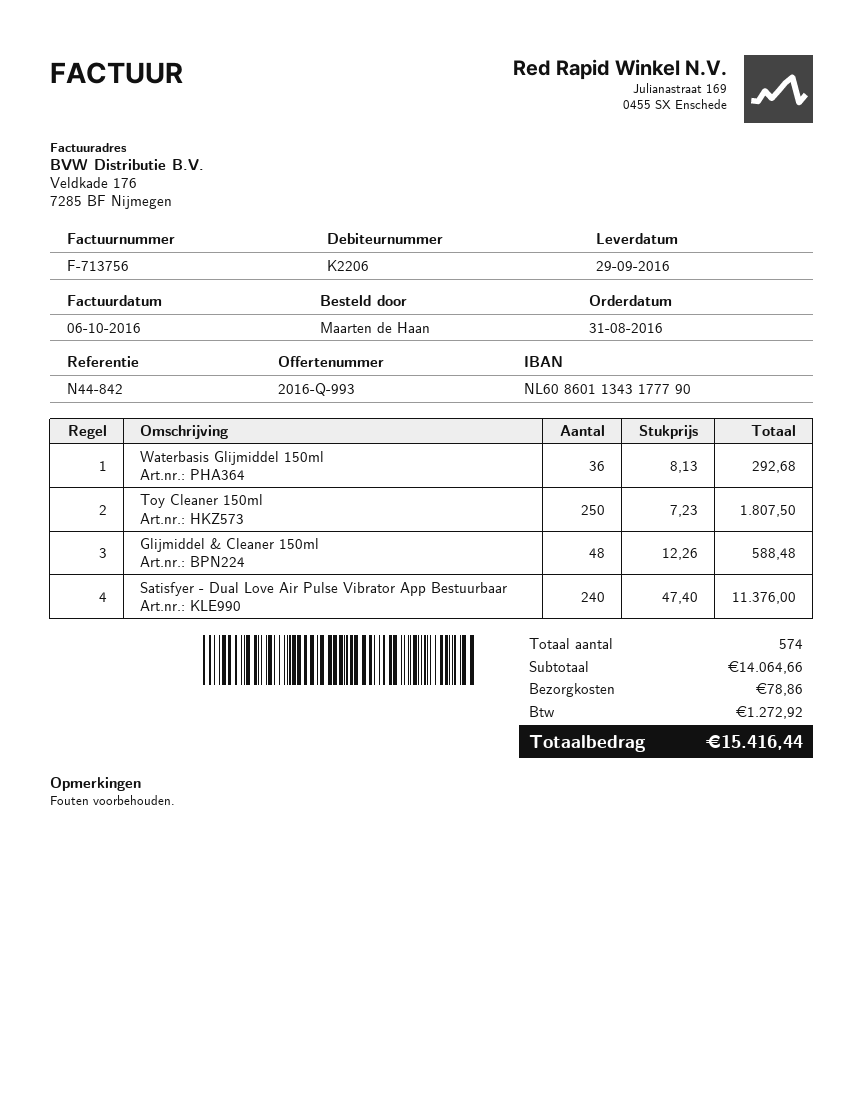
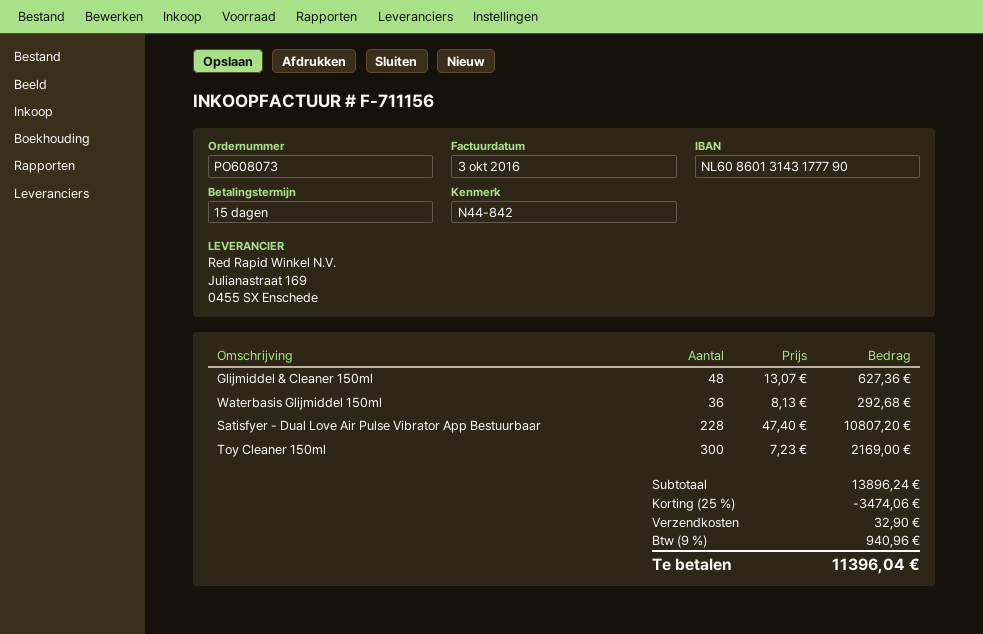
invoice number: F-713756 -> F-711156
invoice date: 2016-10-06 -> 2016-10-03
bank account: NL6086011343177790 -> NL6086013143177790
Toy Cleaner 150ml: 250 x 7.23 = 1807.50 -> 300 x 7.23 = 2169.00
Glijmiddel & Cleaner 150ml: 48 x 12.26 = 588.48 -> 48 x 13.07 = 627.36
Satisfyer - Dual Love Air Pulse Vibrator App Bestuurbaar: 240 x 47.40 = 11376.00 -> 228 x 47.40 = 10807.20
subtotal: 14064.66 -> 13896.24
discount: none -> 25% = 3474.06
shipping: 78.86 -> 32.90
tax: 1272.92 -> 940.96
total: 15416.44 -> 11396.04

